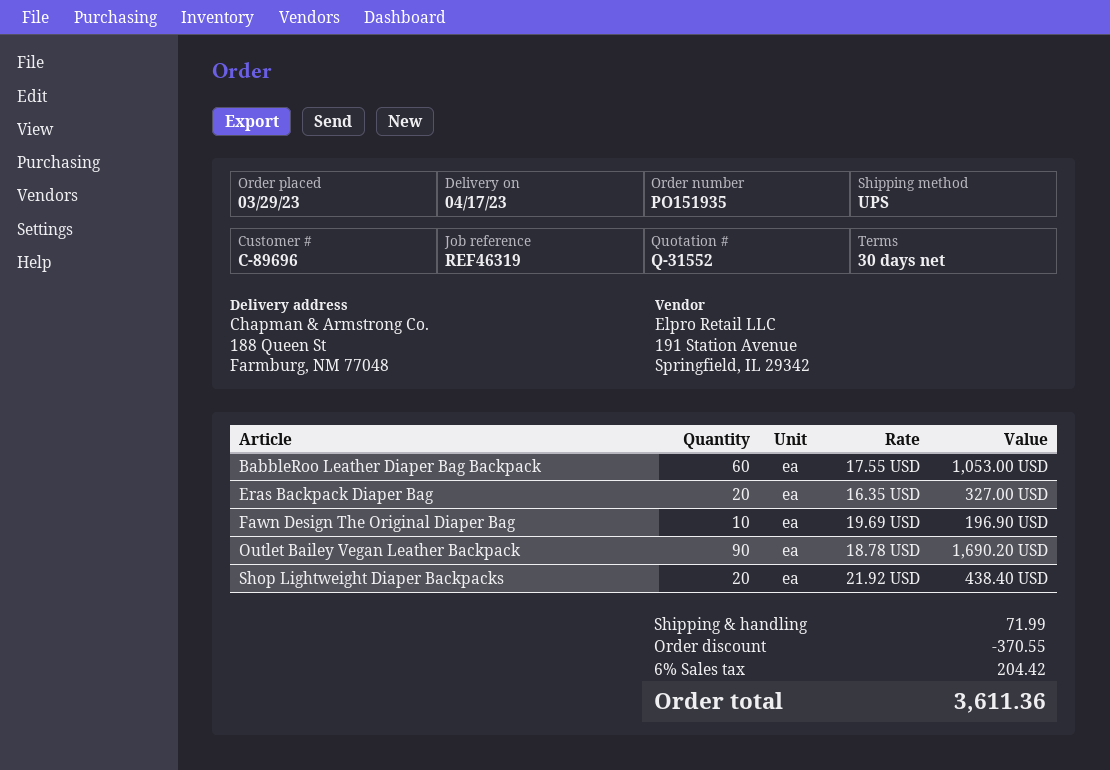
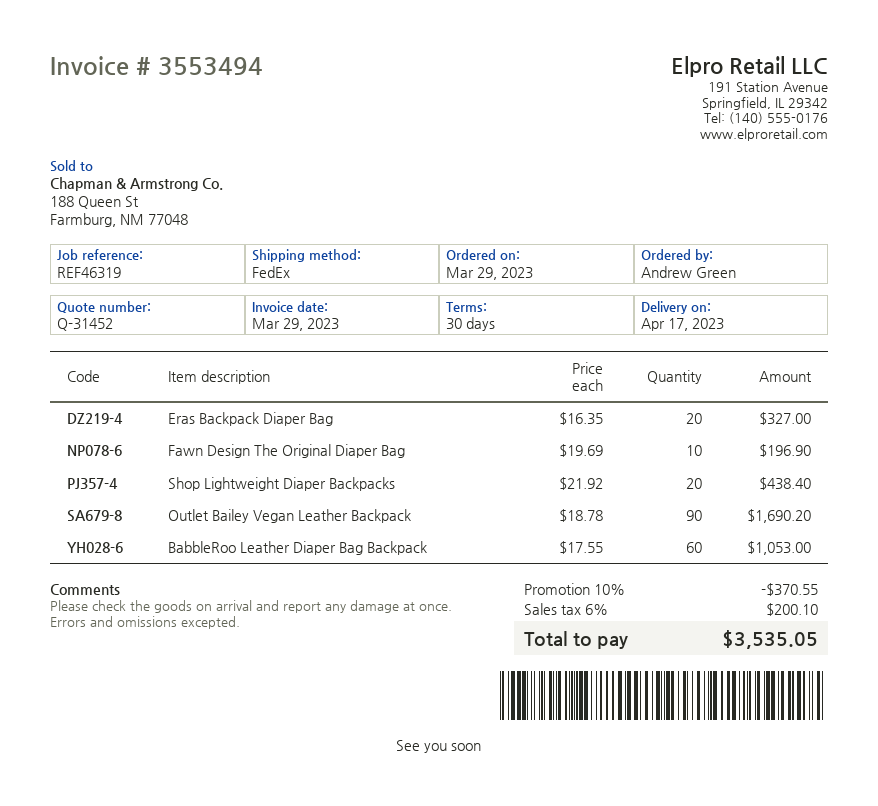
quote number: Q-31552 -> Q-31452
shipping method: UPS -> FedEx
shipping: 71.99 -> none
tax: 6% = 204.42 -> 6% = 200.10
total: 3611.36 -> 3535.05

